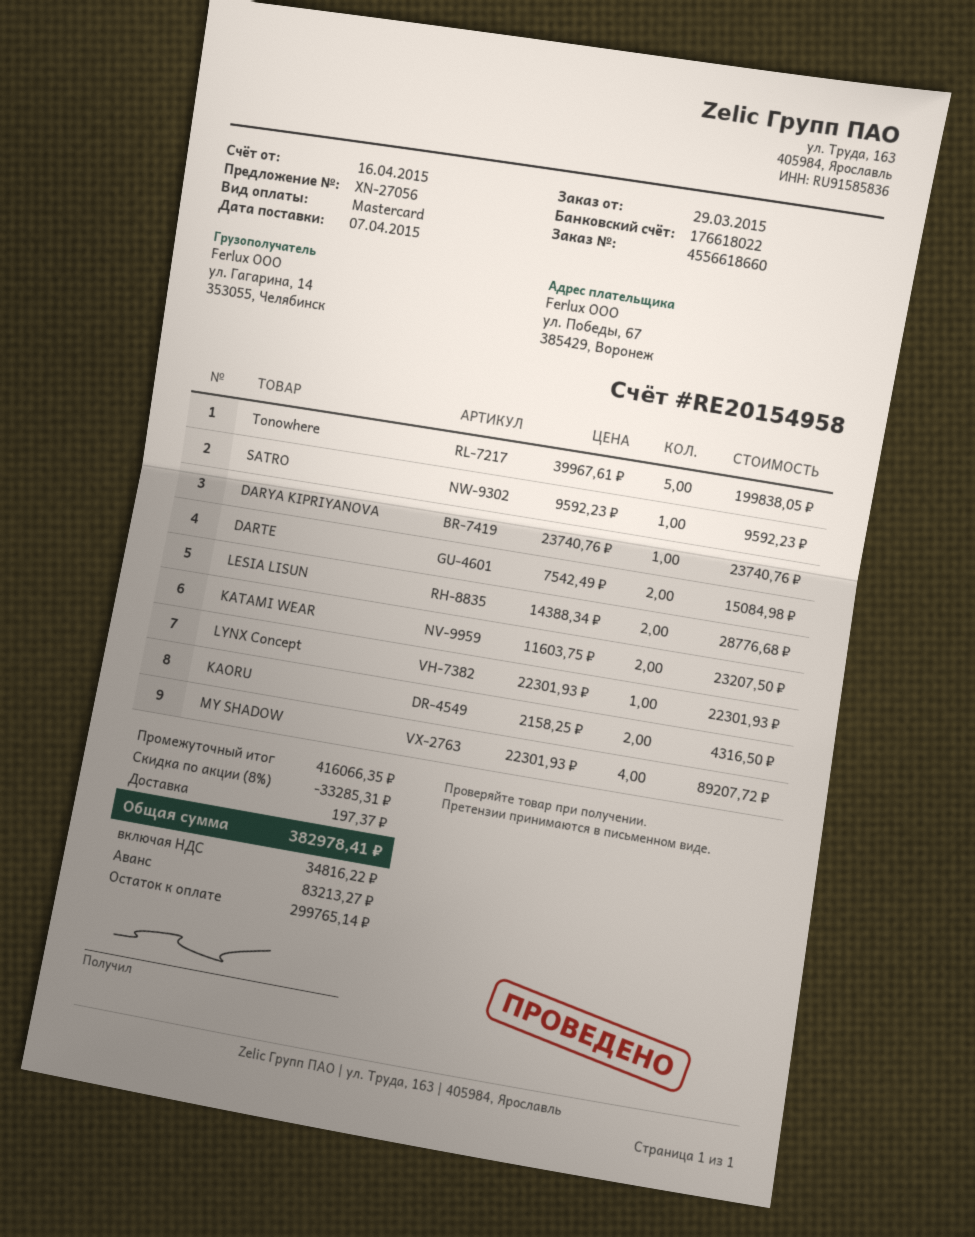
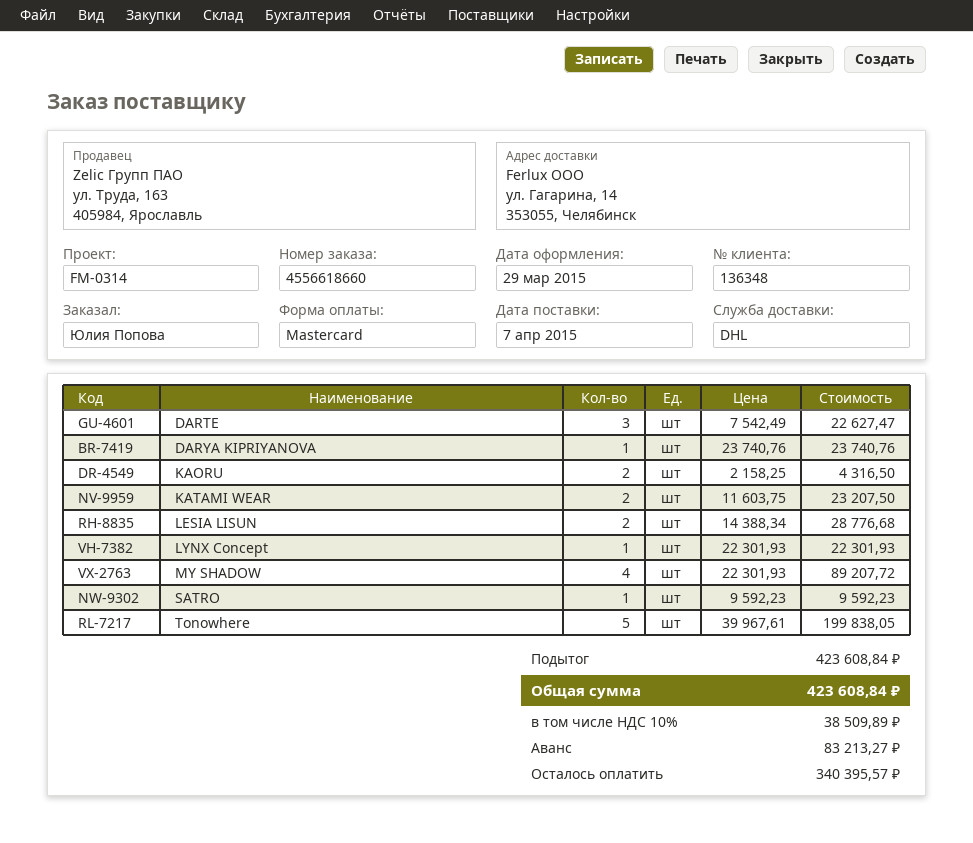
DARTE: 2 x 7542.49 = 15084.98 -> 3 x 7542.49 = 22627.47
subtotal: 416066.35 -> 423608.84
discount: 8% = 33285.31 -> none
shipping: 197.37 -> none
tax: 34816.22 -> 38509.89
total: 382978.41 -> 423608.84
balance: 299765.14 -> 340395.57

